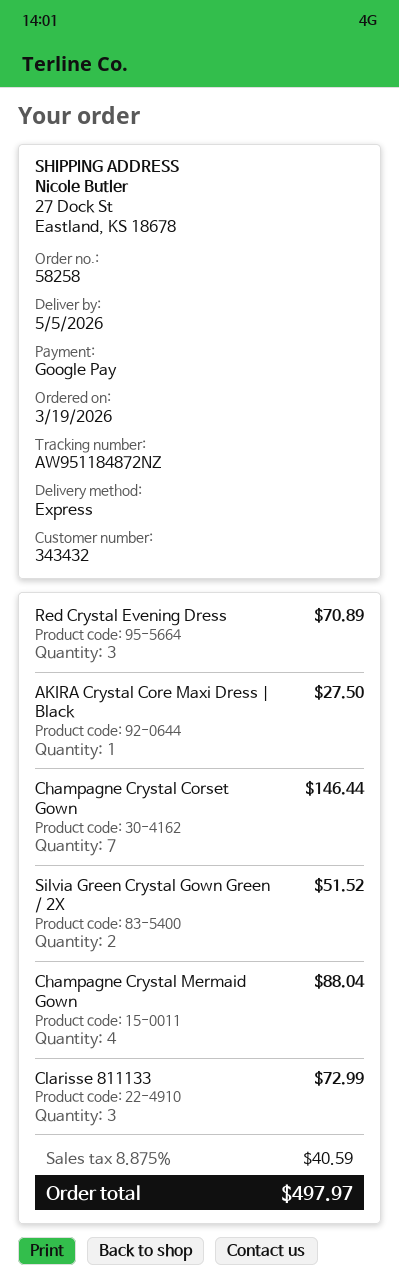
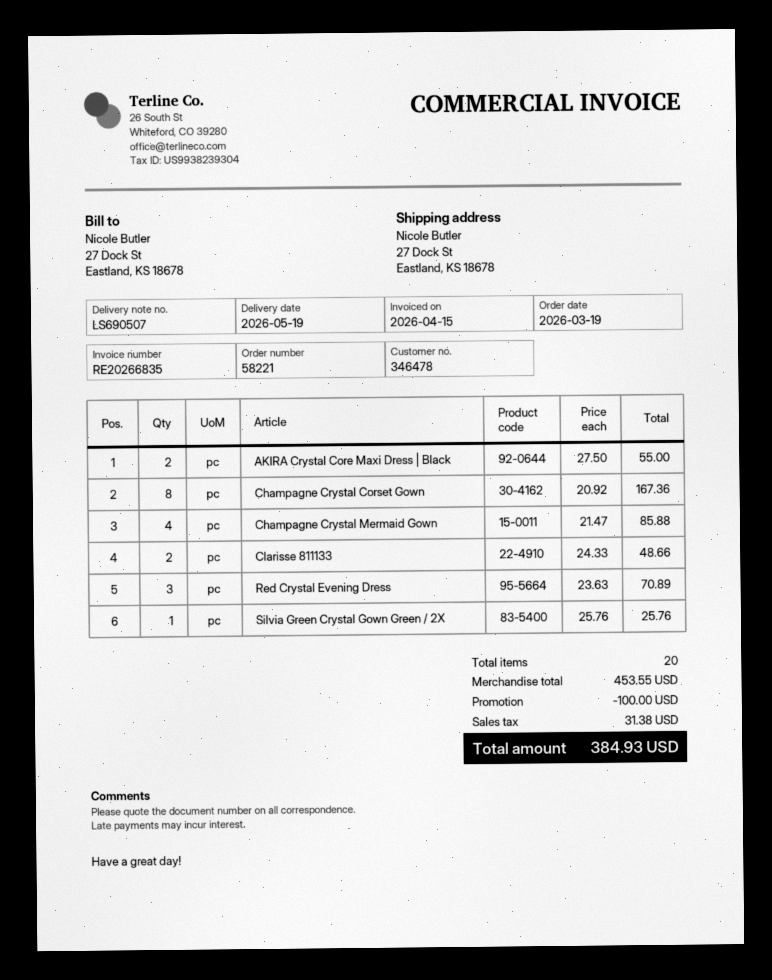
order number: 58258 -> 58221
delivery date: 2026-05-05 -> 2026-05-19
customer number: 343432 -> 346478
AKIRA Crystal Core Maxi Dress | Black: 1 for 27.50 -> 2 for 55.00
Champagne Crystal Corset Gown: 7 for 146.44 -> 8 for 167.36
Silvia Green Crystal Gown Green / 2X: 2 for 51.52 -> 1 for 25.76
Champagne Crystal Mermaid Gown: 4 for 88.04 -> 4 for 85.88
Clarisse 811133: 3 for 72.99 -> 2 for 48.66
discount: none -> 100.00
tax: 40.59 -> 31.38
total: 497.97 -> 384.93

